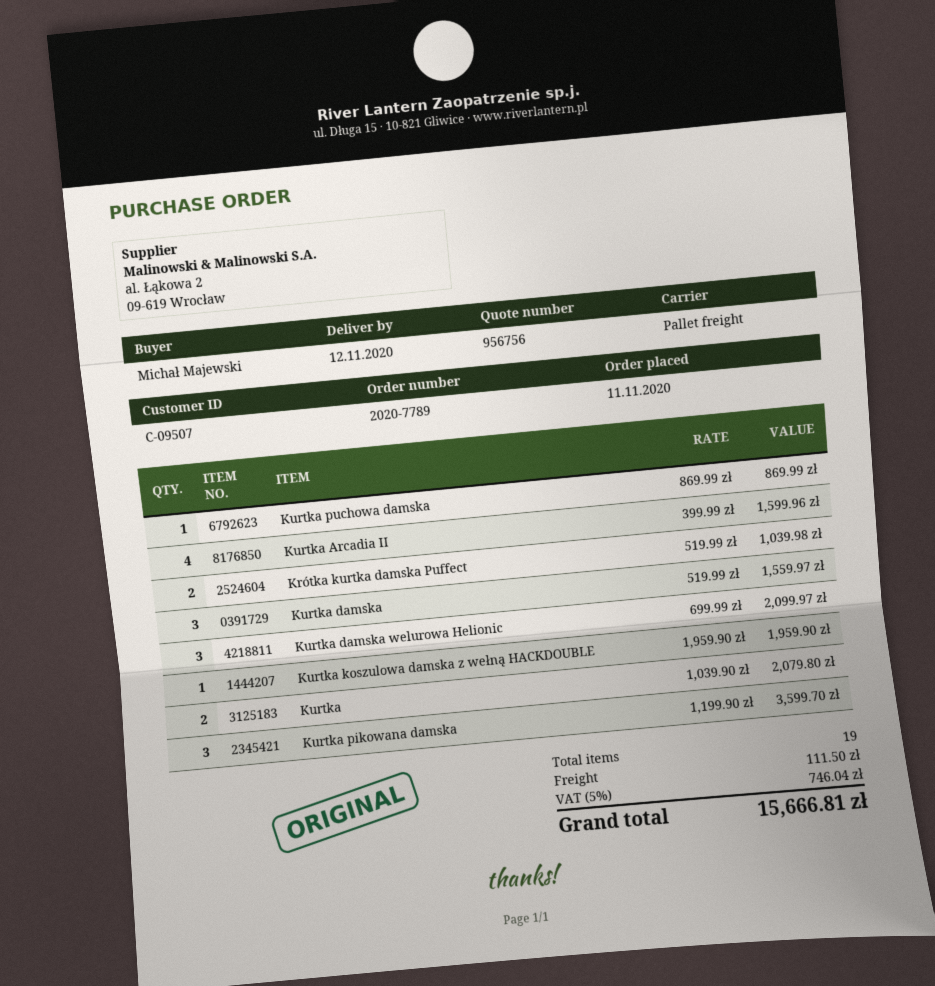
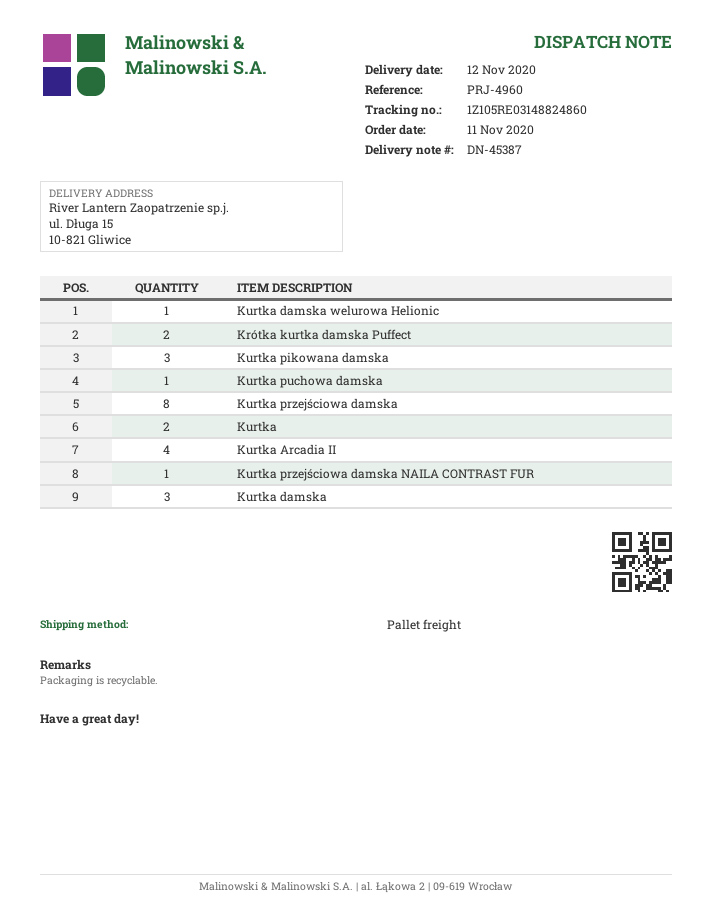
Kurtka damska welurowa Helionic: 3 -> 1
Kurtka koszulowa damska z wełną HACKDOUBLE: 1 -> none
Kurtka przejściowa damska: none -> 8
Kurtka przejściowa damska NAILA CONTRAST FUR: none -> 1

